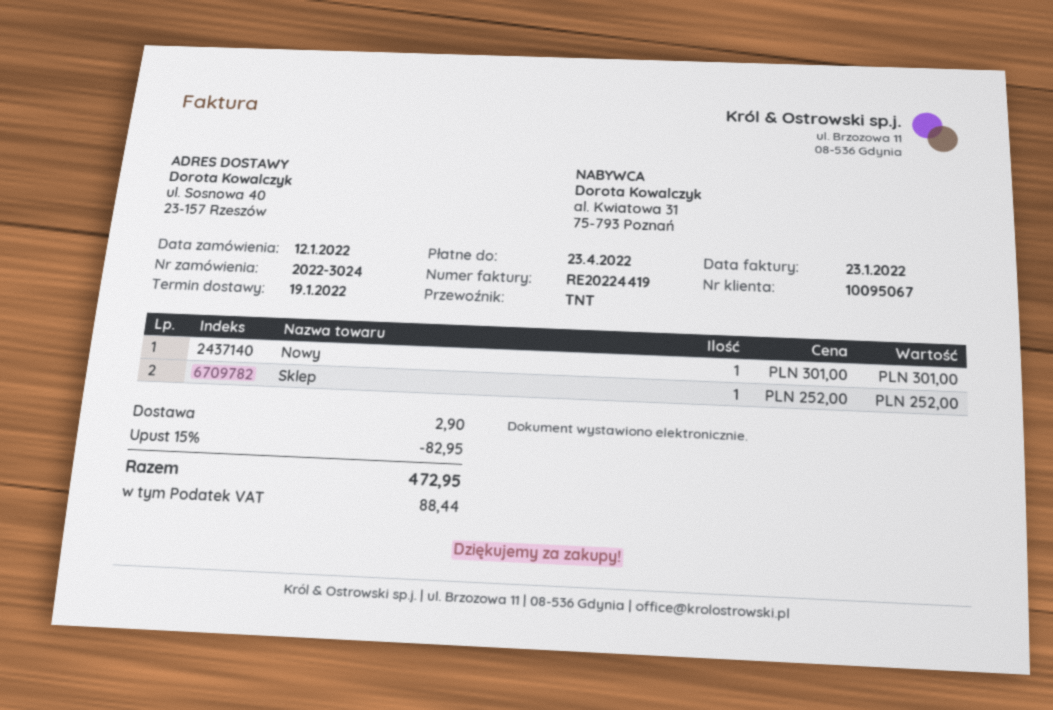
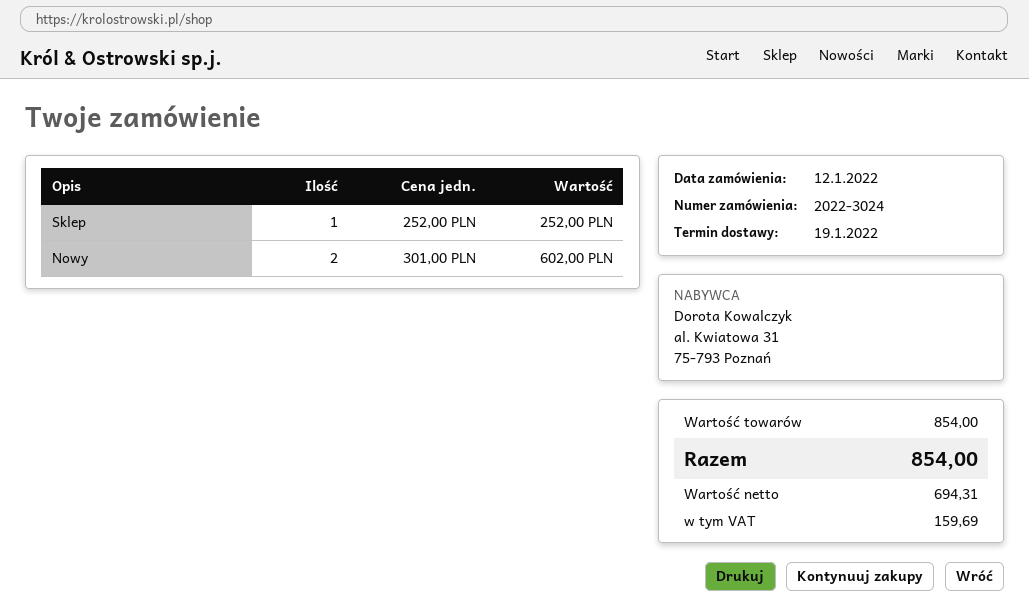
Nowy: 1 x 301.00 = 301.00 -> 2 x 301.00 = 602.00
discount: 15% = 82.95 -> none
shipping: 2.90 -> none
tax: 88.44 -> 159.69
total: 472.95 -> 854.00

